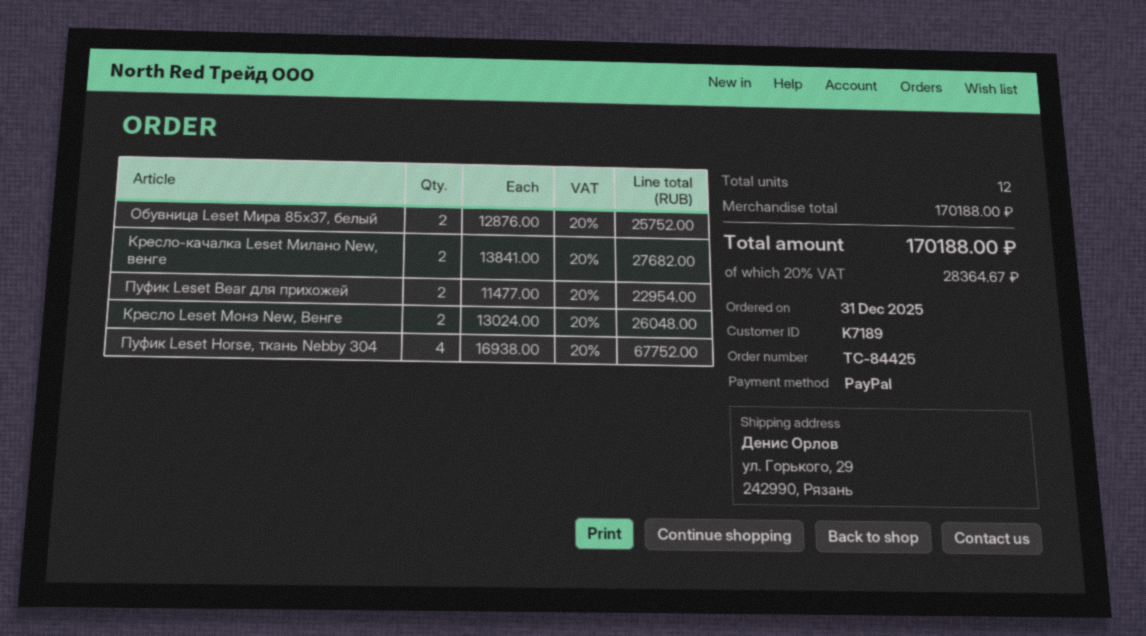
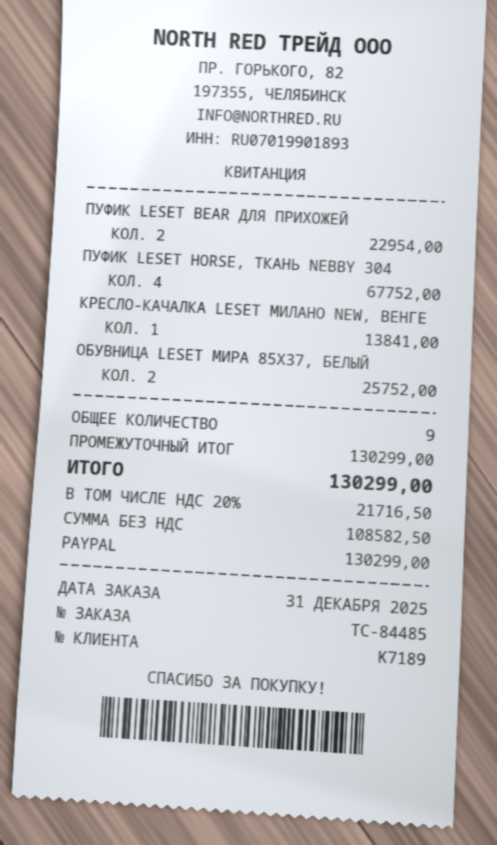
order number: TC-84425 -> TC-84485
Кресло-качалка Leset Милано New, венге: 2 for 27682.00 -> 1 for 13841.00
Кресло Leset Монэ New, Венге: 2 for 26048.00 -> none
total quantity: 12 -> 9
subtotal: 170188.00 -> 130299.00
tax: 20% = 28364.67 -> 20% = 21716.50
total: 170188.00 -> 130299.00

